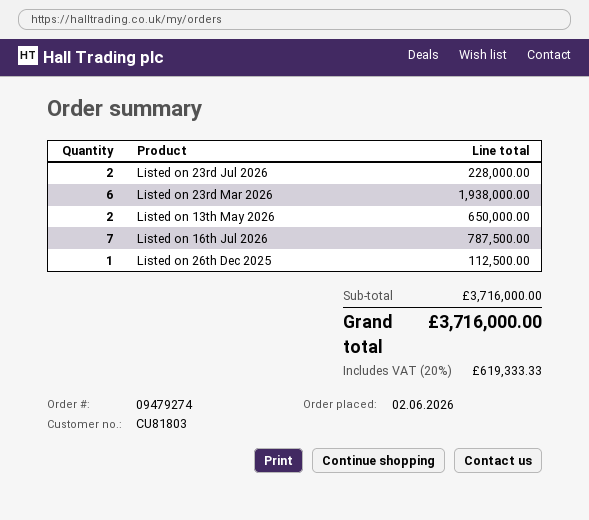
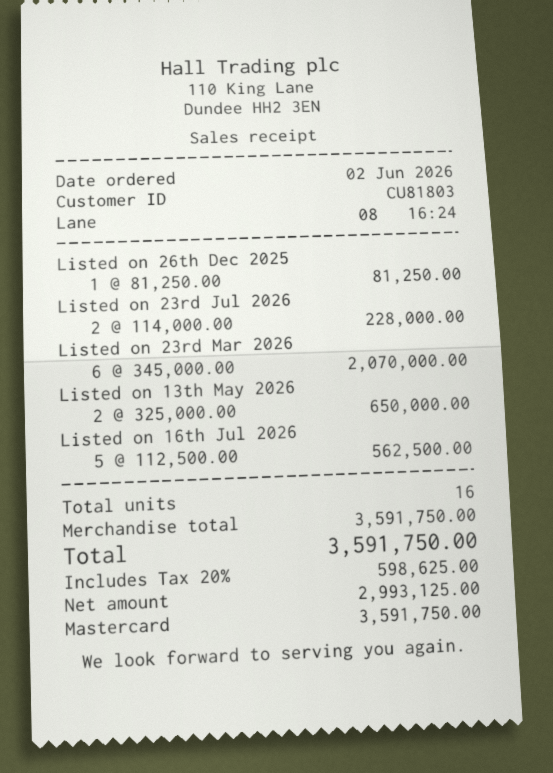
Listed on 23rd Mar 2026: 6 for 1938000.00 -> 6 for 2070000.00
Listed on 16th Jul 2026: 7 for 787500.00 -> 5 for 562500.00
Listed on 26th Dec 2025: 1 for 112500.00 -> 1 for 81250.00
subtotal: 3716000.00 -> 3591750.00
tax: 20% = 619333.33 -> 20% = 598625.00
total: 3716000.00 -> 3591750.00

